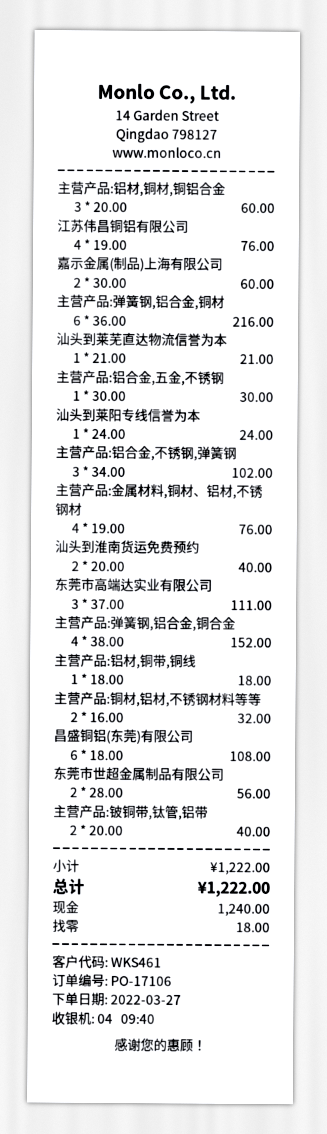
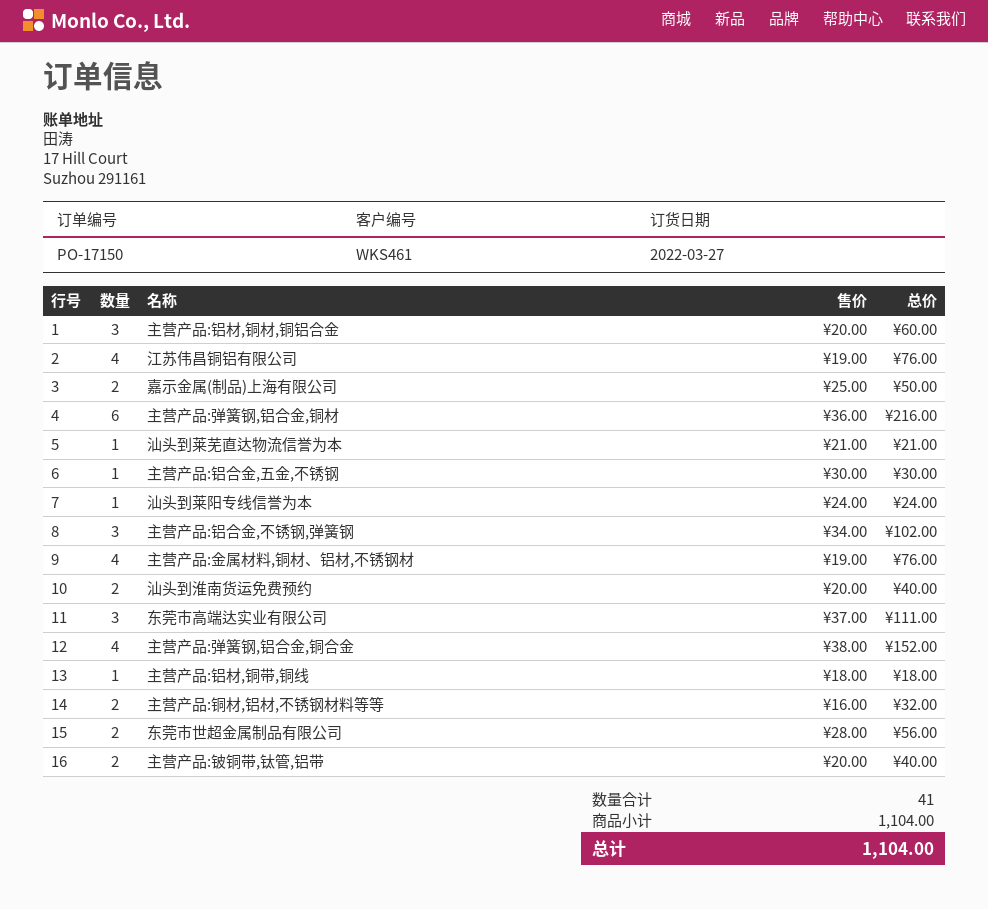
order number: PO-17106 -> PO-17150
嘉示金属(制品)上海有限公司: 2 x 30.00 = 60.00 -> 2 x 25.00 = 50.00
昌盛铜铝(东莞)有限公司: 6 x 18.00 = 108.00 -> none
subtotal: 1222.00 -> 1104.00
total: 1222.00 -> 1104.00

